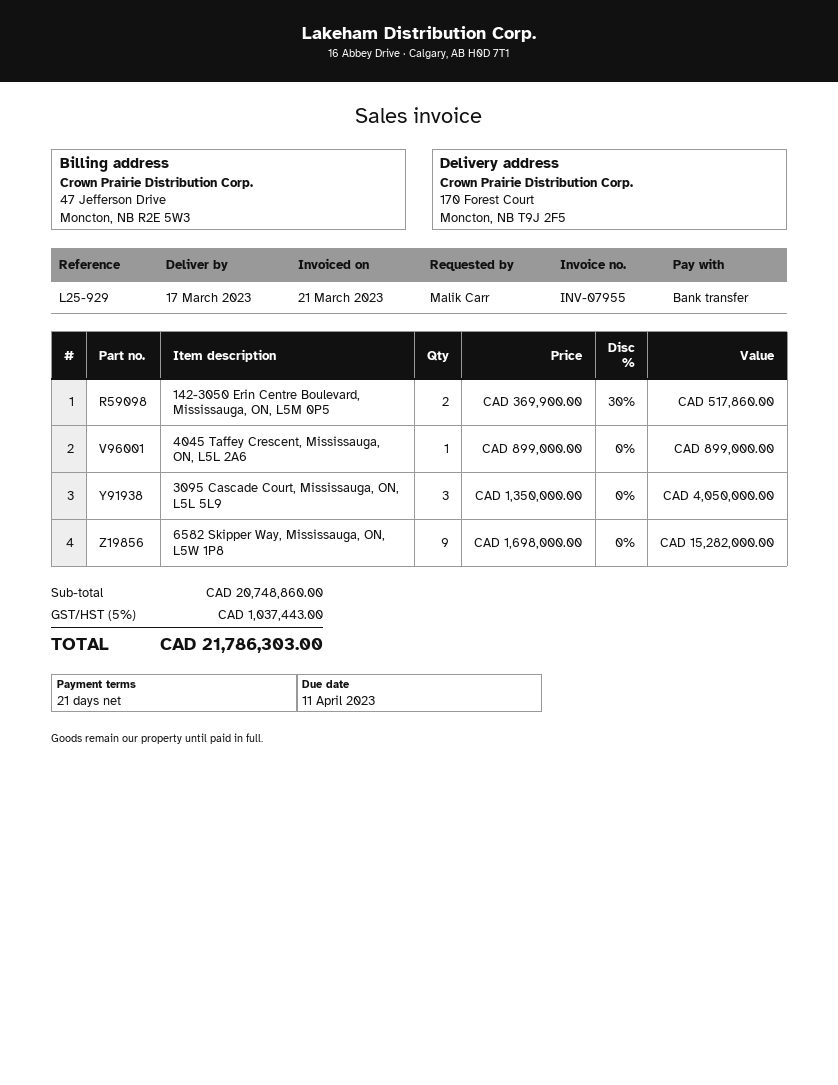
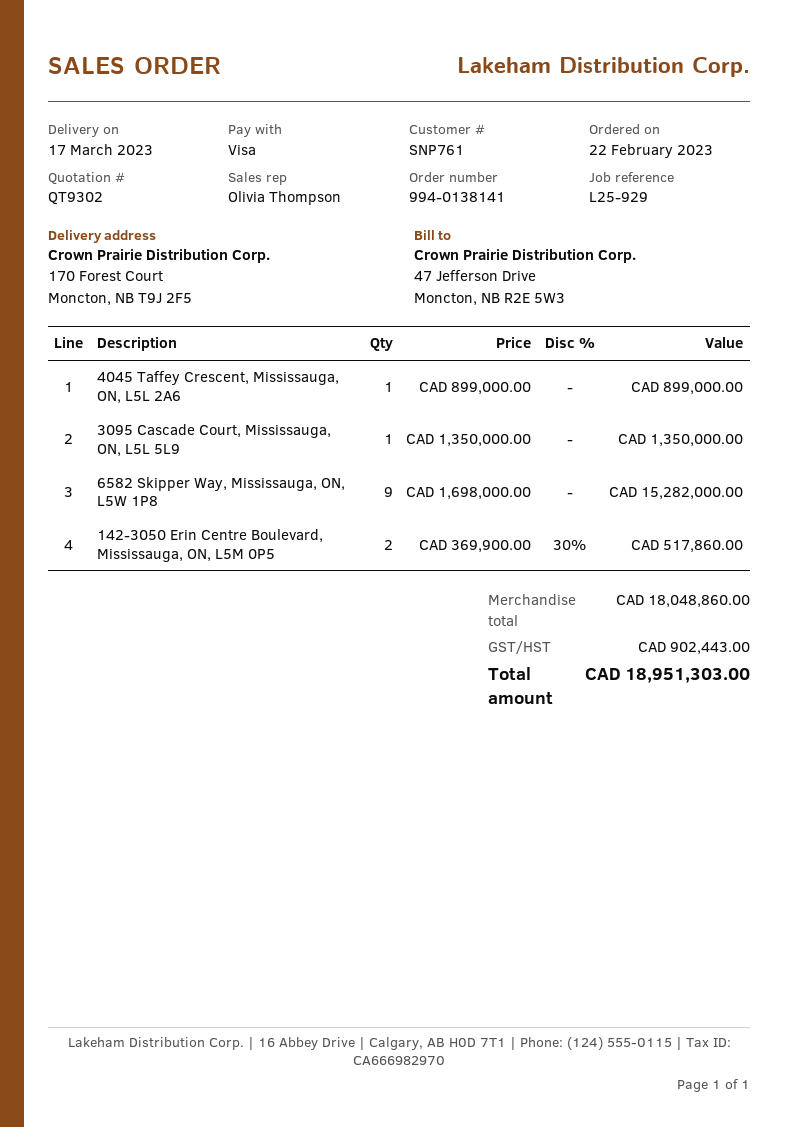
payment method: bank transfer -> Visa
3095 Cascade Court, Mississauga, ON, L5L 5L9: 3 x 1350000.00 = 4050000.00 -> 1 x 1350000.00 = 1350000.00
subtotal: 20748860.00 -> 18048860.00
tax: 1037443.00 -> 902443.00
total: 21786303.00 -> 18951303.00

